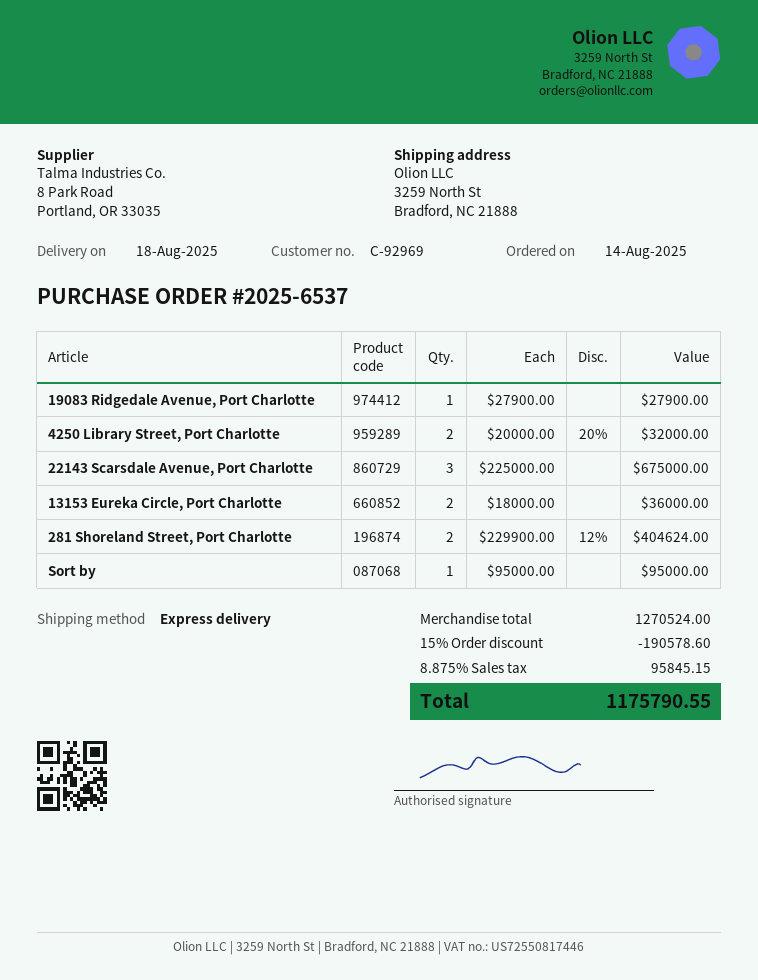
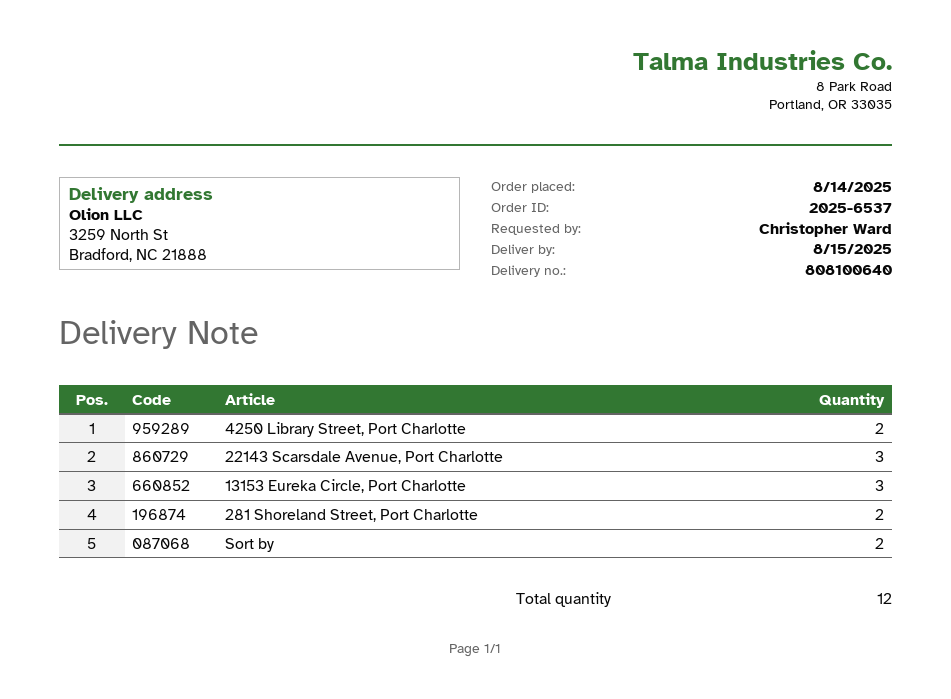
delivery date: 2025-08-18 -> 2025-08-15
19083 Ridgedale Avenue, Port Charlotte: 1 -> none
13153 Eureka Circle, Port Charlotte: 2 -> 3
Sort by: 1 -> 2

